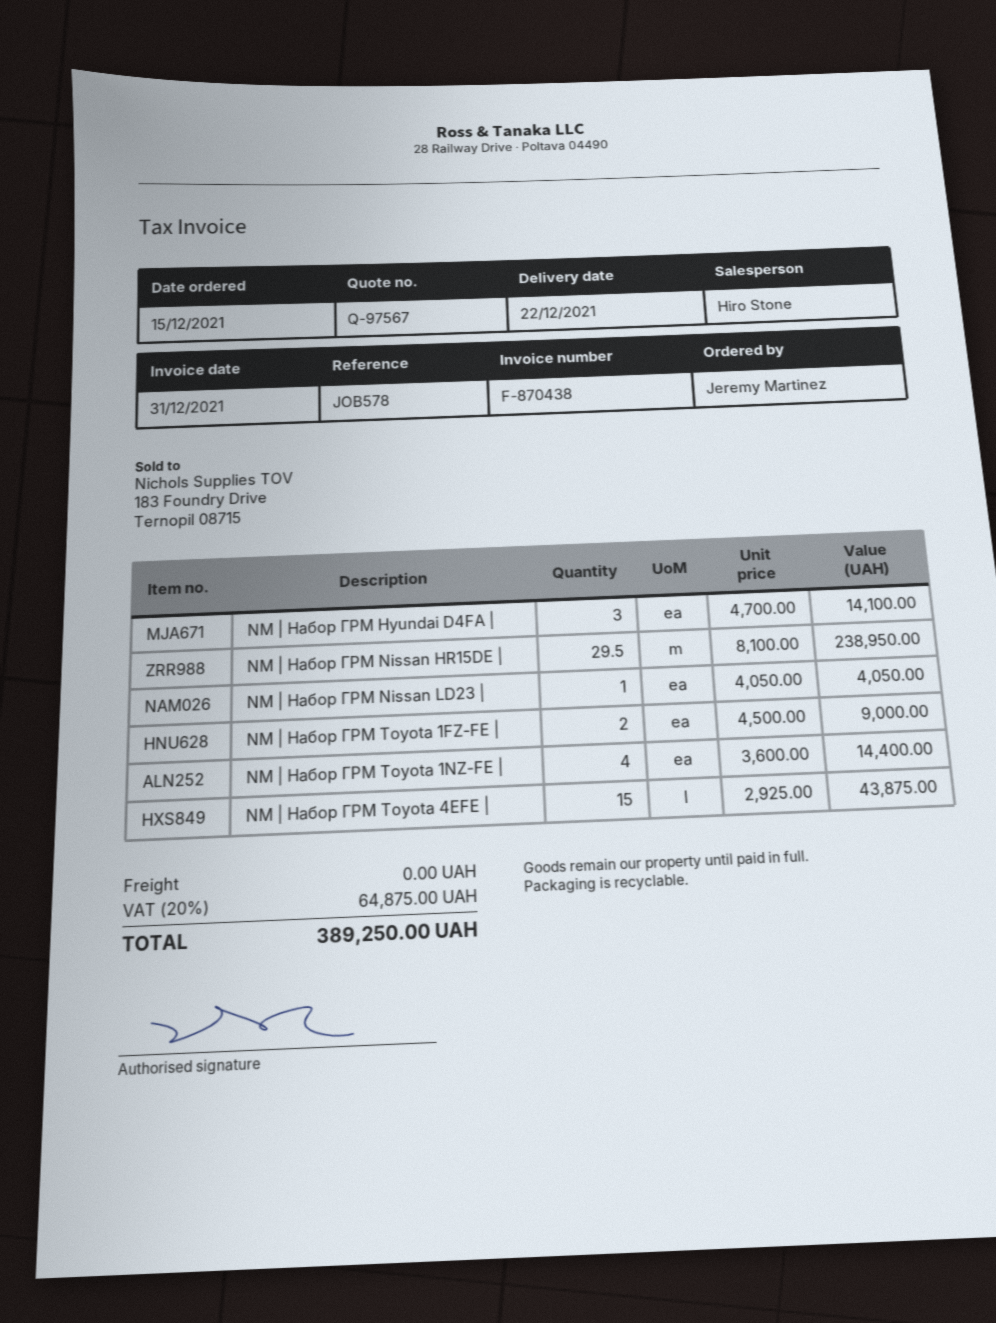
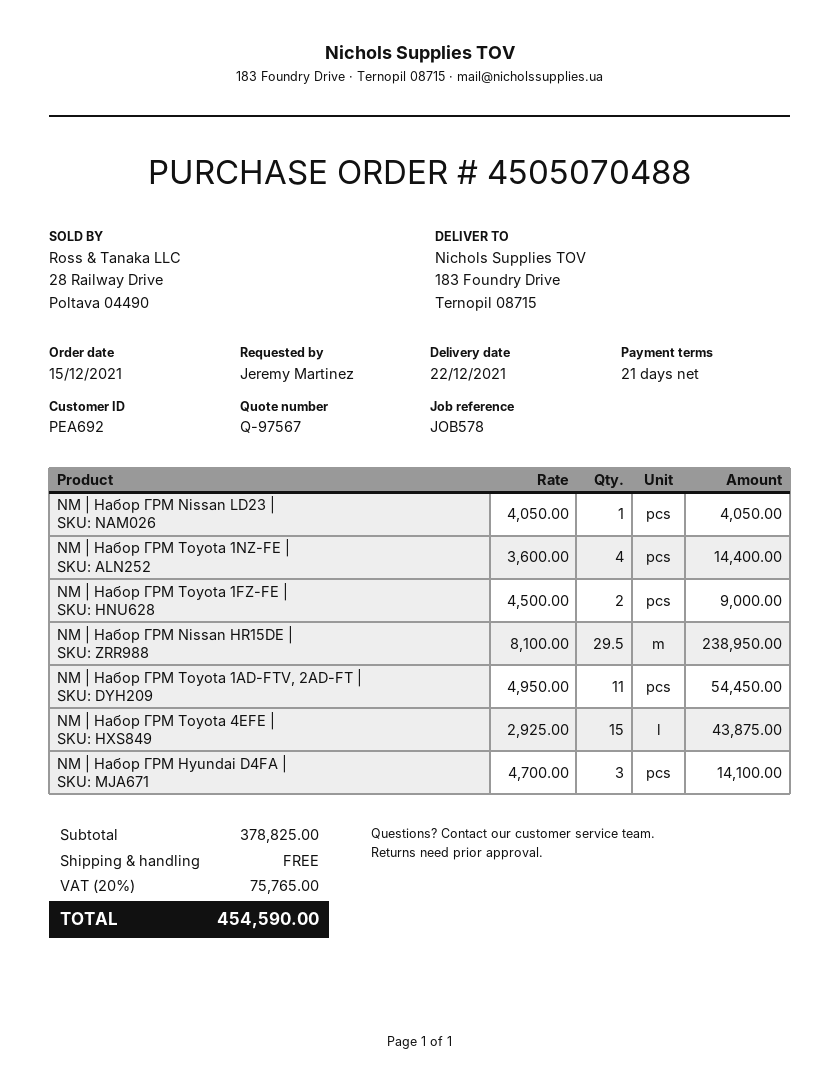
NM | Набор ГРМ Toyota 1AD-FTV, 2AD-FT |: none -> 11 x 4950.00 = 54450.00
tax: 20% = 64875.00 -> 20% = 75765.00
total: 389250.00 -> 454590.00

